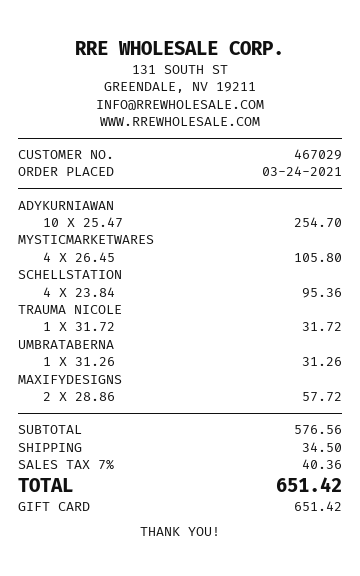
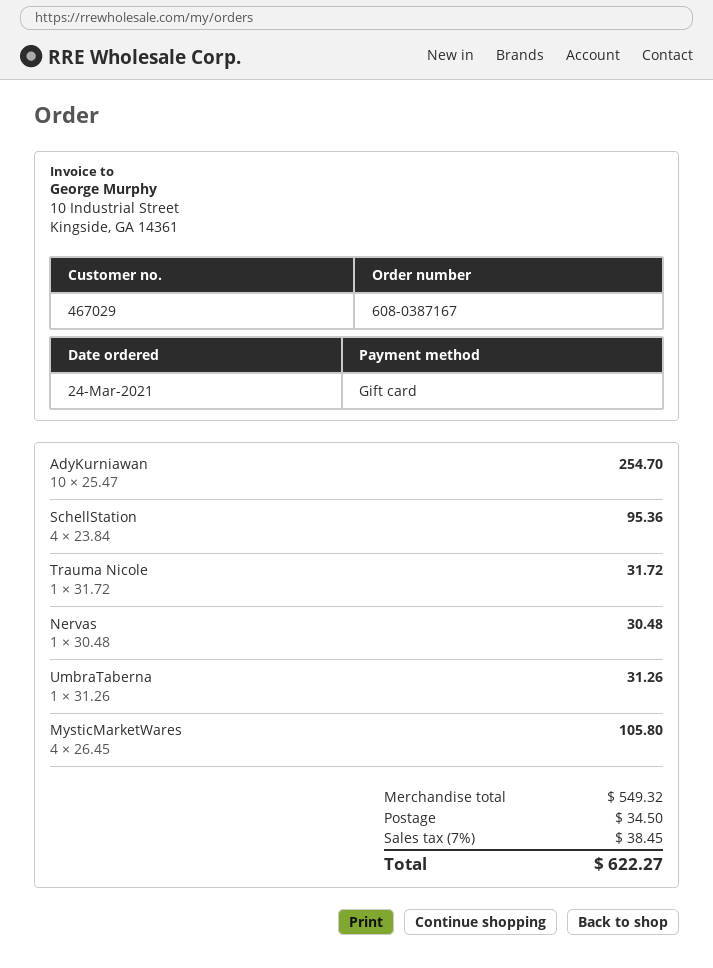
MAXIFYDESIGNS: 2 x 28.86 = 57.72 -> none
Nervas: none -> 1 x 30.48 = 30.48
subtotal: 576.56 -> 549.32
tax: 7% = 40.36 -> 7% = 38.45
total: 651.42 -> 622.27

